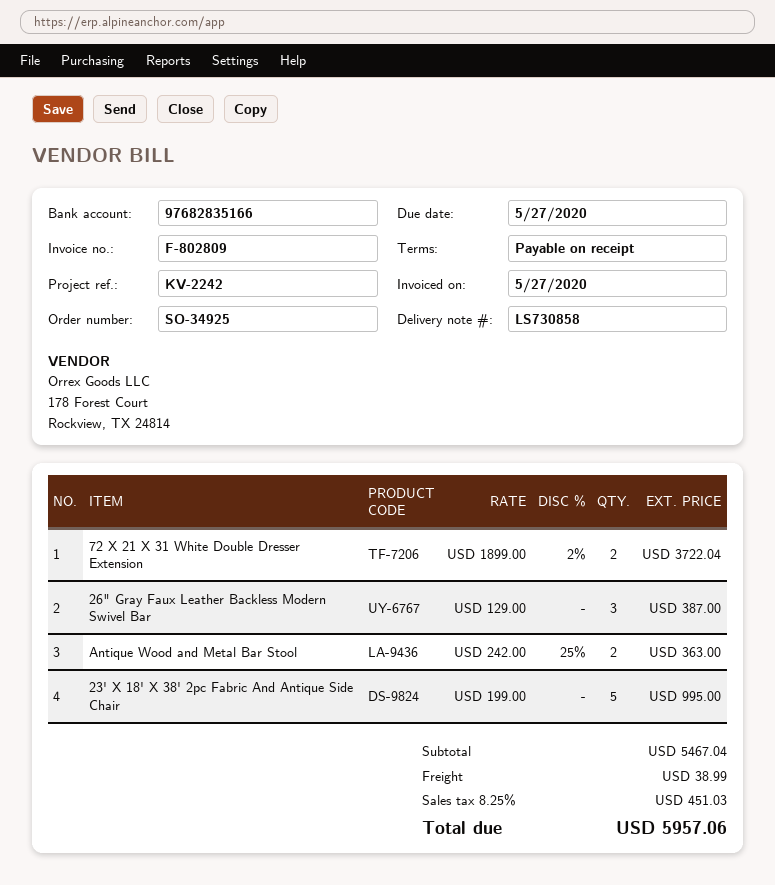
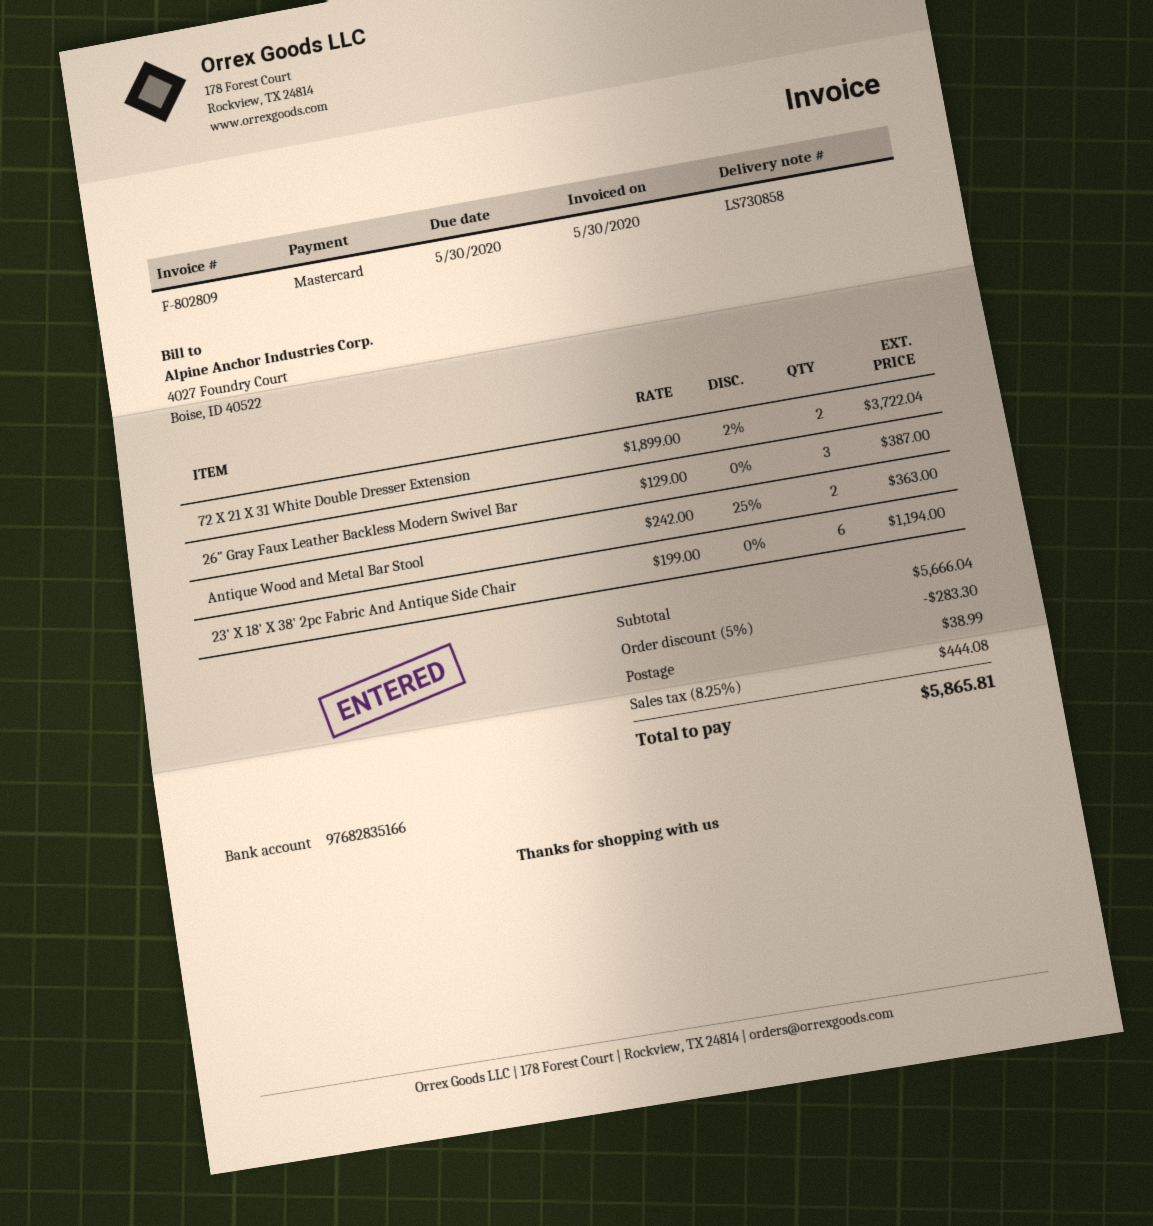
invoice date: 2020-05-27 -> 2020-05-30
due date: 2020-05-27 -> 2020-05-30
23' X 18' X 38' 2pc Fabric And Antique Side Chair: 5 x 199.00 = 995.00 -> 6 x 199.00 = 1194.00
subtotal: 5467.04 -> 5666.04
discount: none -> 5% = 283.30
tax: 8.25% = 451.03 -> 8.25% = 444.08
total: 5957.06 -> 5865.81

